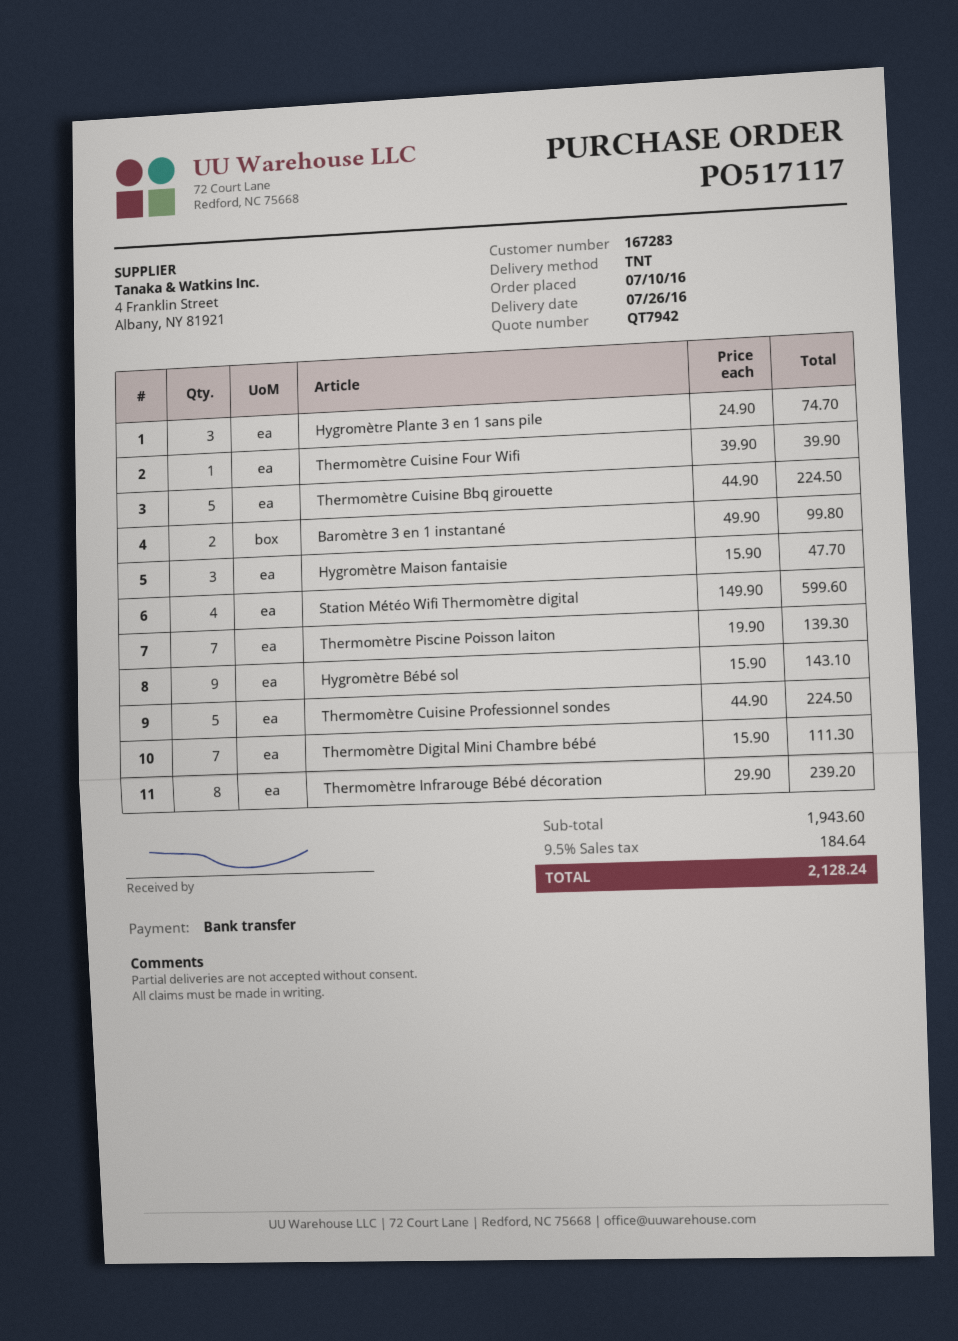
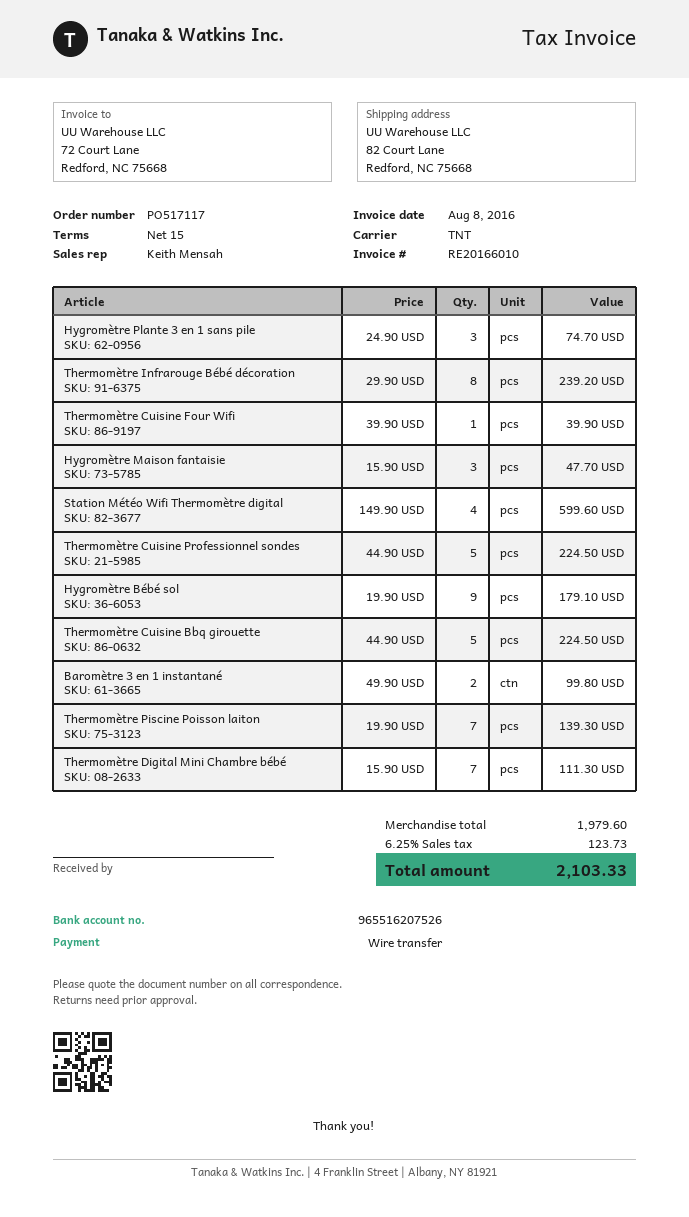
Hygromètre Bébé sol: 9 x 15.90 = 143.10 -> 9 x 19.90 = 179.10
subtotal: 1943.60 -> 1979.60
tax: 9.5% = 184.64 -> 6.25% = 123.73
total: 2128.24 -> 2103.33

